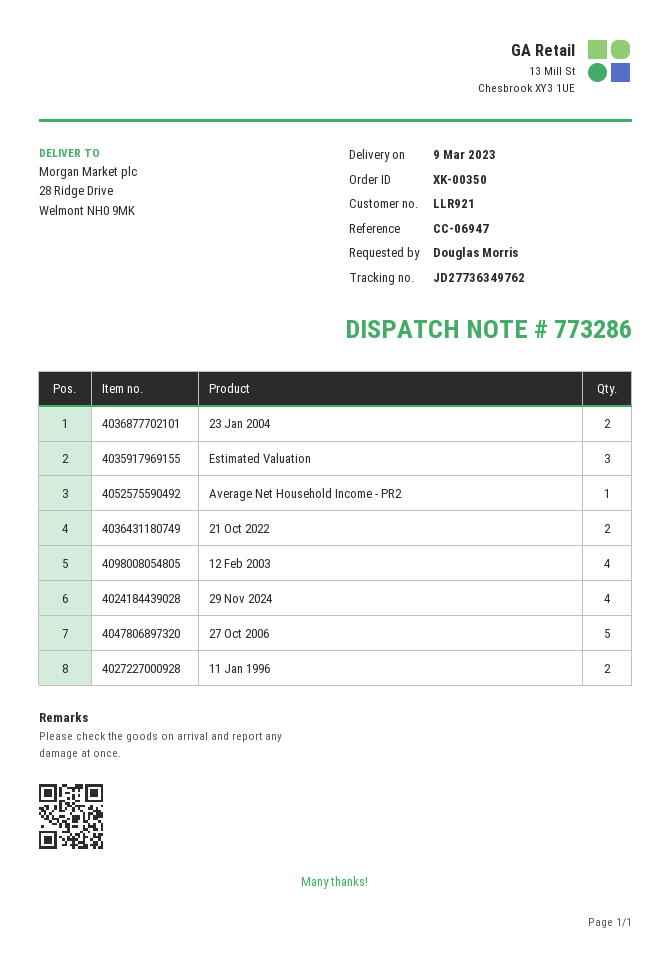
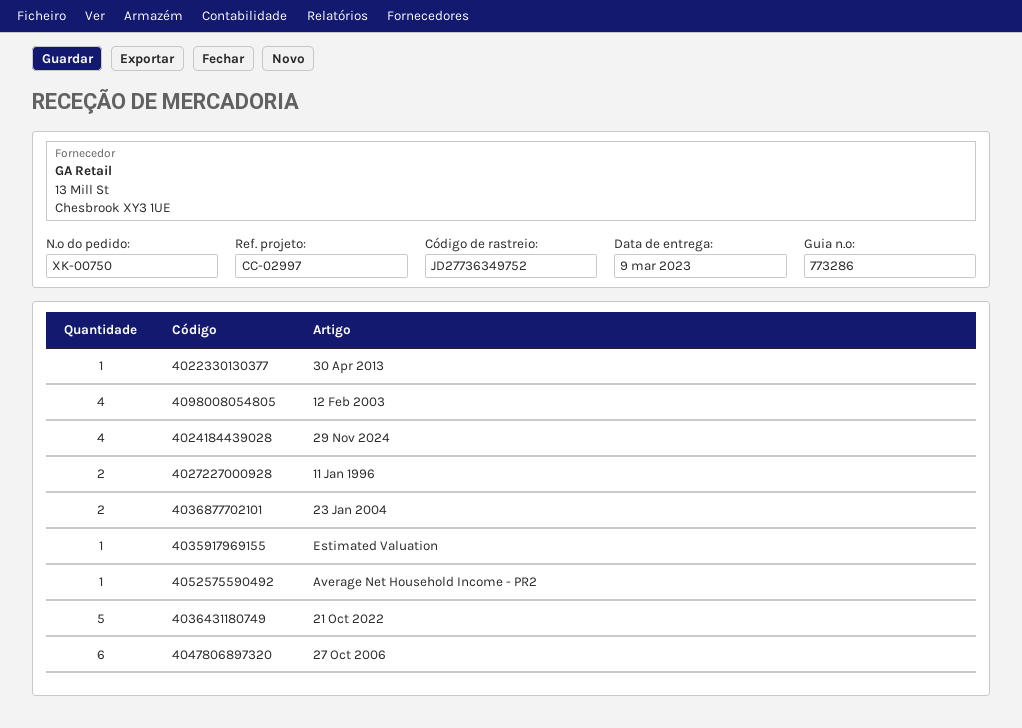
order number: XK-00350 -> XK-00750
reference: CC-06947 -> CC-02997
tracking number: JD27736349762 -> JD27736349752
Estimated Valuation: 3 -> 1
21 Oct 2022: 2 -> 5
27 Oct 2006: 5 -> 6
30 Apr 2013: none -> 1

